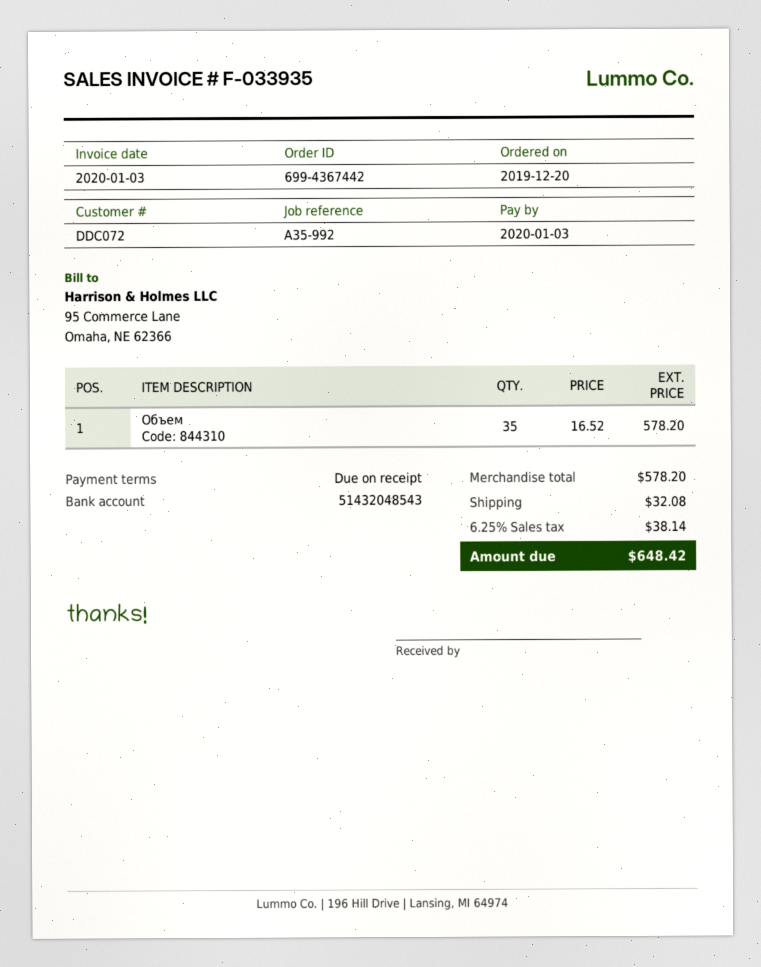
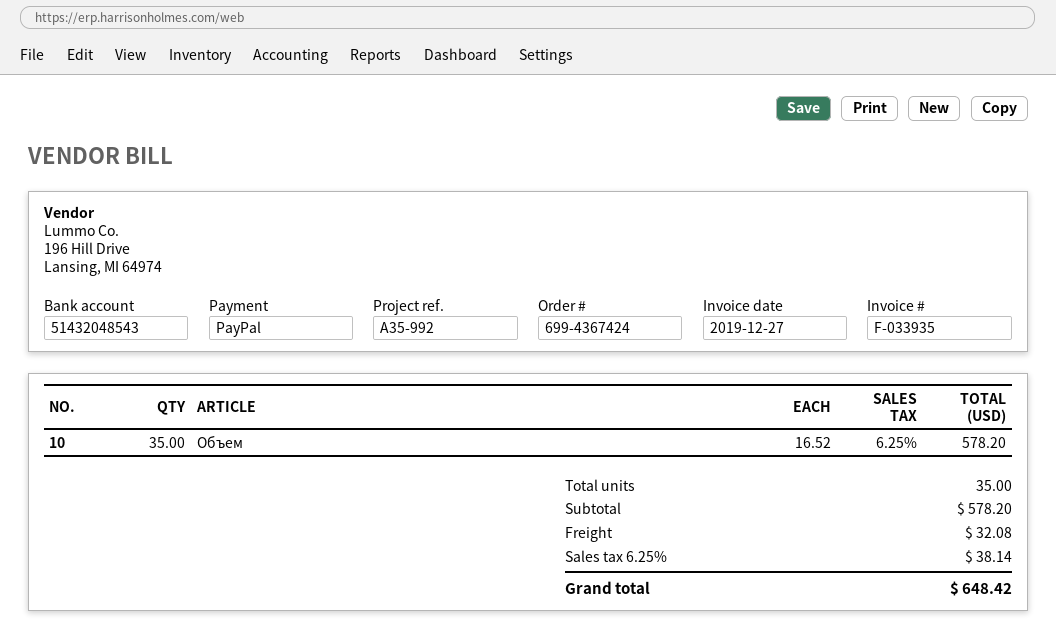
order number: 699-4367442 -> 699-4367424
invoice date: 2020-01-03 -> 2019-12-27

